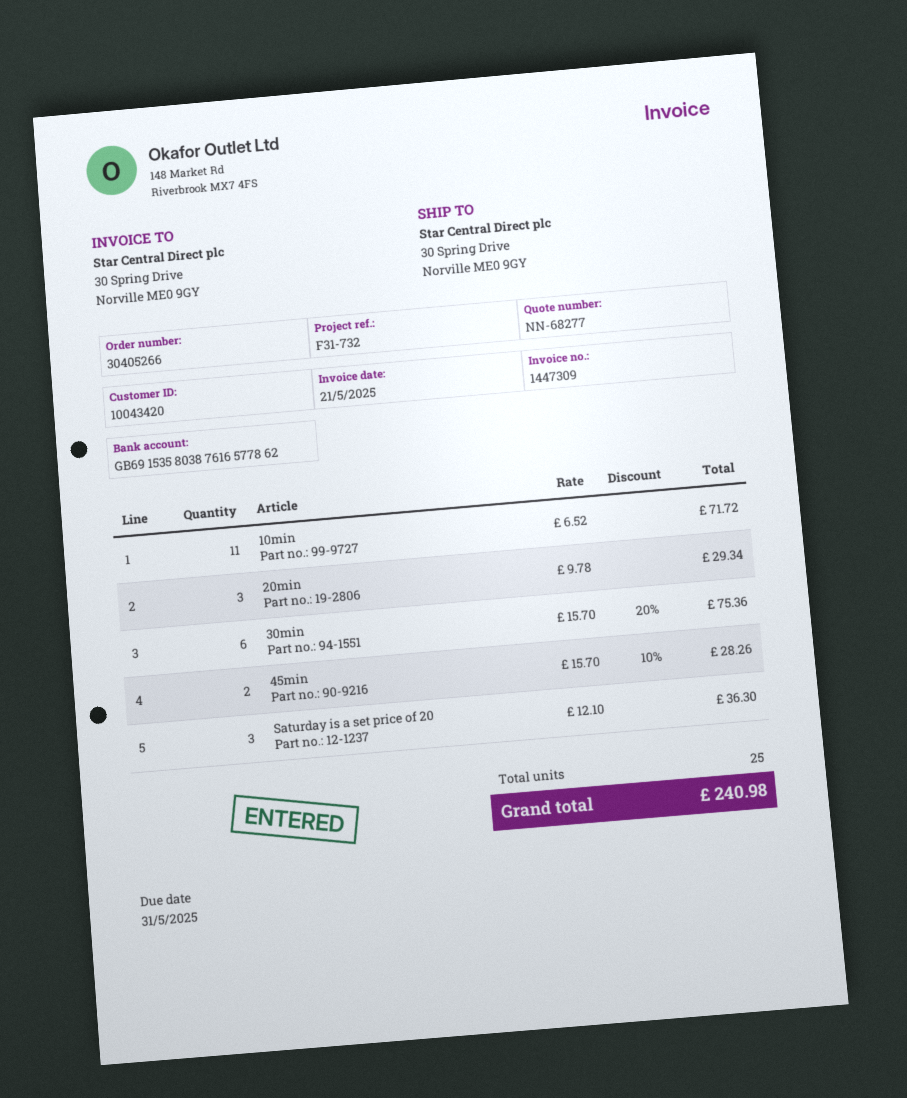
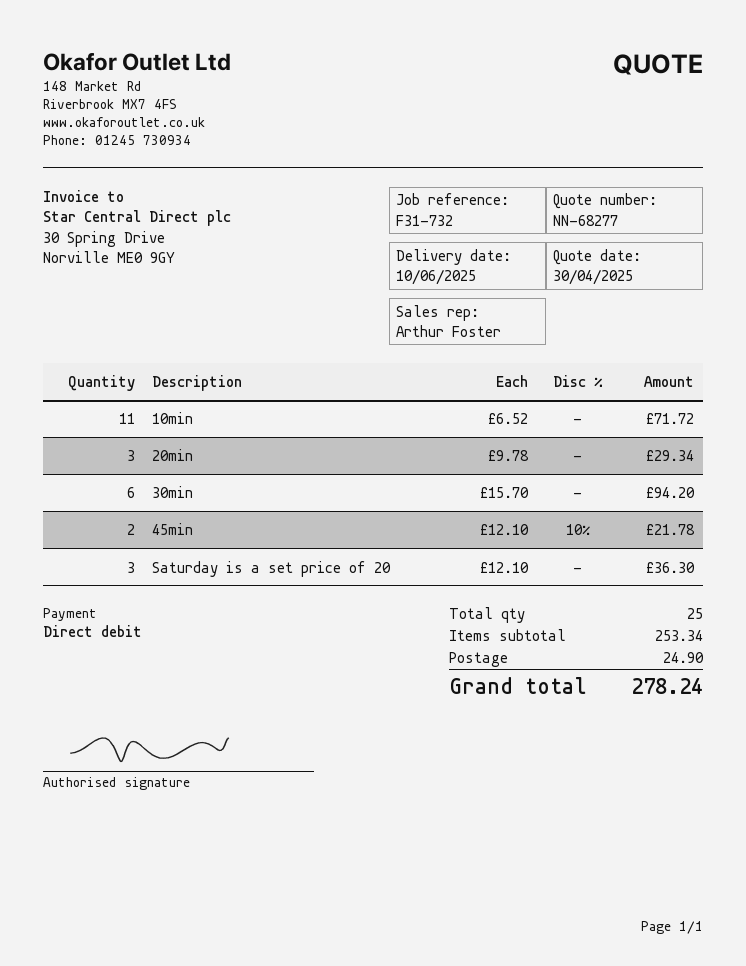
30min: 6 x 15.70 - 20% = 75.36 -> 6 x 15.70 = 94.20
45min: 2 x 15.70 - 10% = 28.26 -> 2 x 12.10 - 10% = 21.78
shipping: none -> 24.90
total: 240.98 -> 278.24

